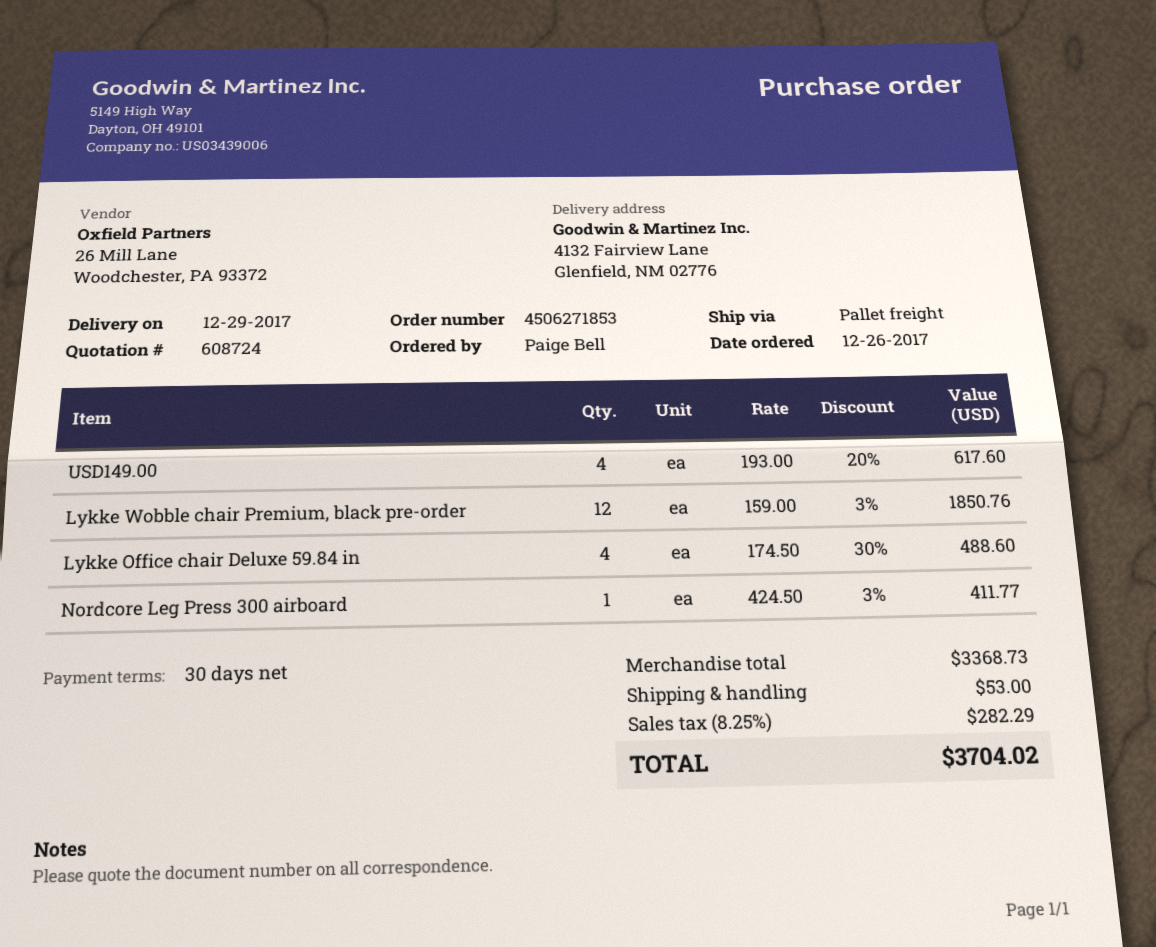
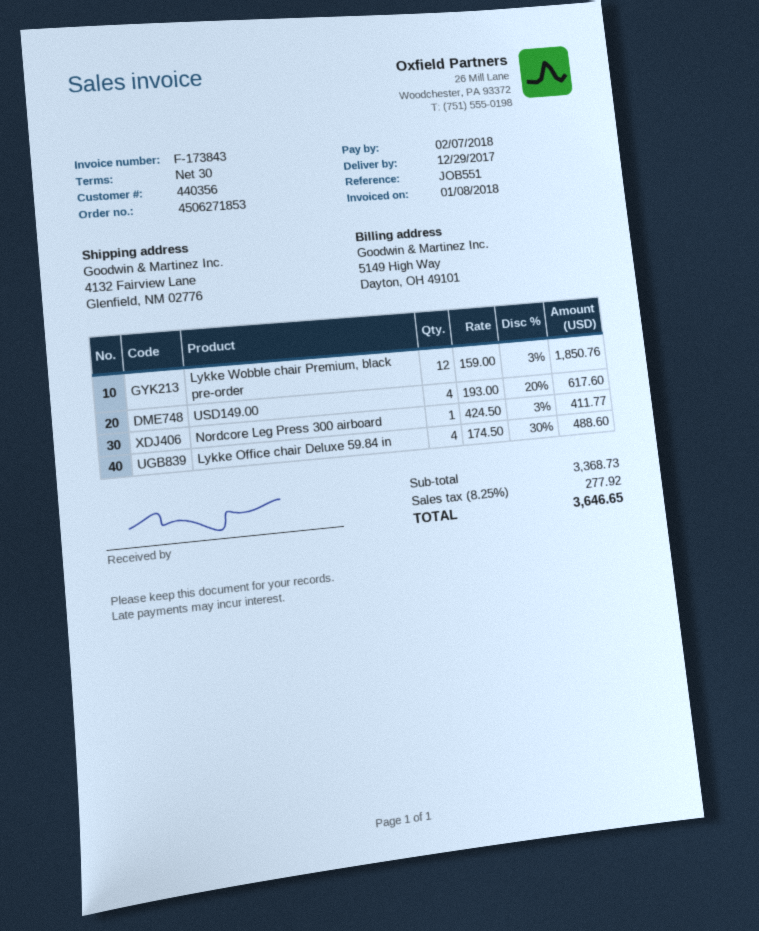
shipping: 53.00 -> none
tax: 8.25% = 282.29 -> 8.25% = 277.92
total: 3704.02 -> 3646.65

